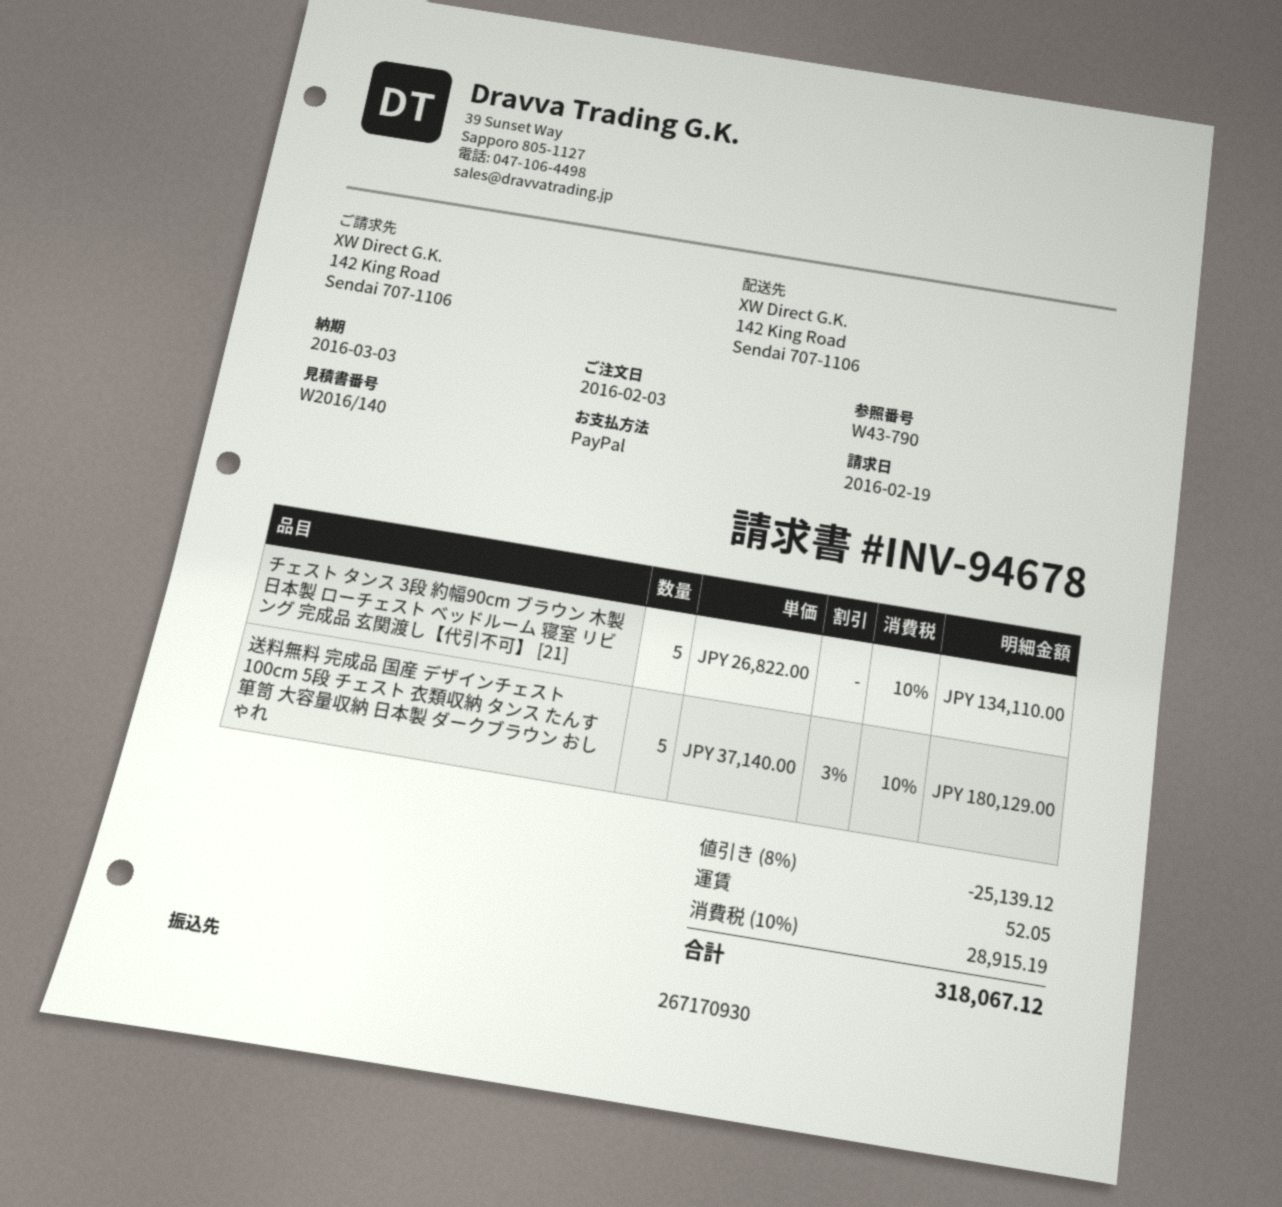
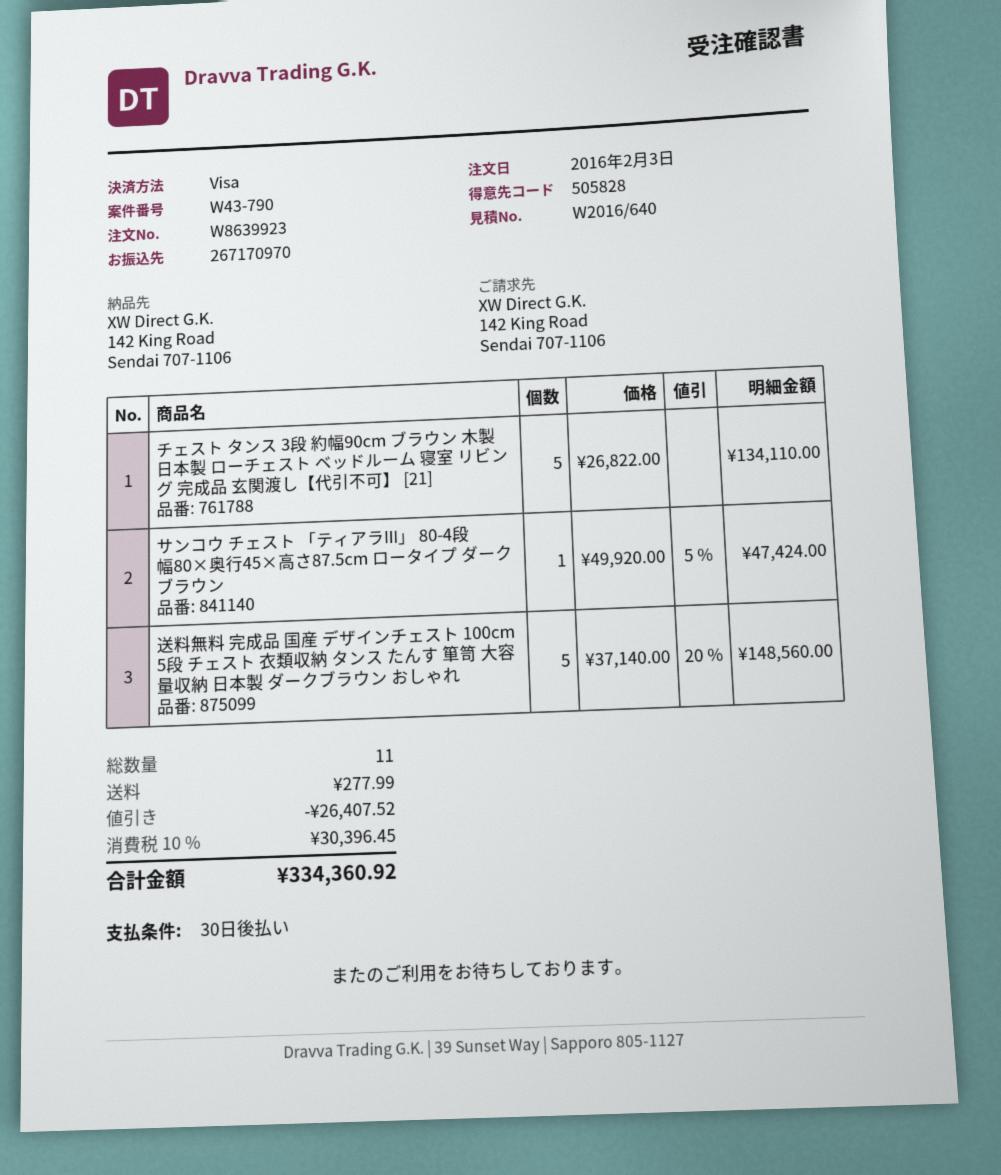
quote number: W2016/140 -> W2016/640
payment method: PayPal -> Visa
bank account: 267170930 -> 267170970
送料無料 完成品 国産 デザインチェスト 100cm 5段 チェスト 衣類収納 タンス たんす 箪笥 大容量収納 日本製 ダークブラウン おしゃれ: 5 x 37140.00 - 3% = 180129.00 -> 5 x 37140.00 - 20% = 148560.00
サンコウ チェスト 「ティアラIII」 80-4段 幅80×奥行45×高さ87.5cm ロータイプ ダークブラウン: none -> 1 x 49920.00 - 5% = 47424.00
discount: 25139.12 -> 26407.52
shipping: 52.05 -> 277.99
tax: 10% = 28915.19 -> 10% = 30396.45
total: 318067.12 -> 334360.92

